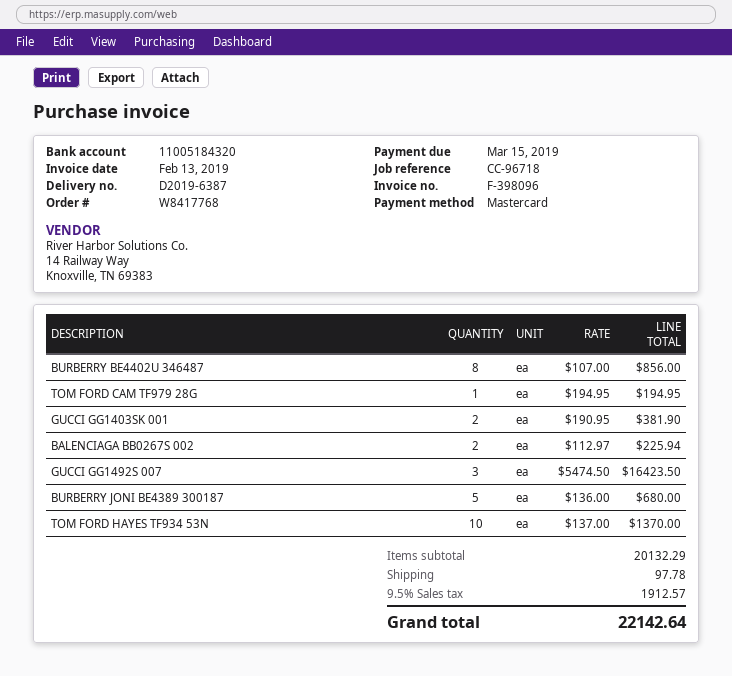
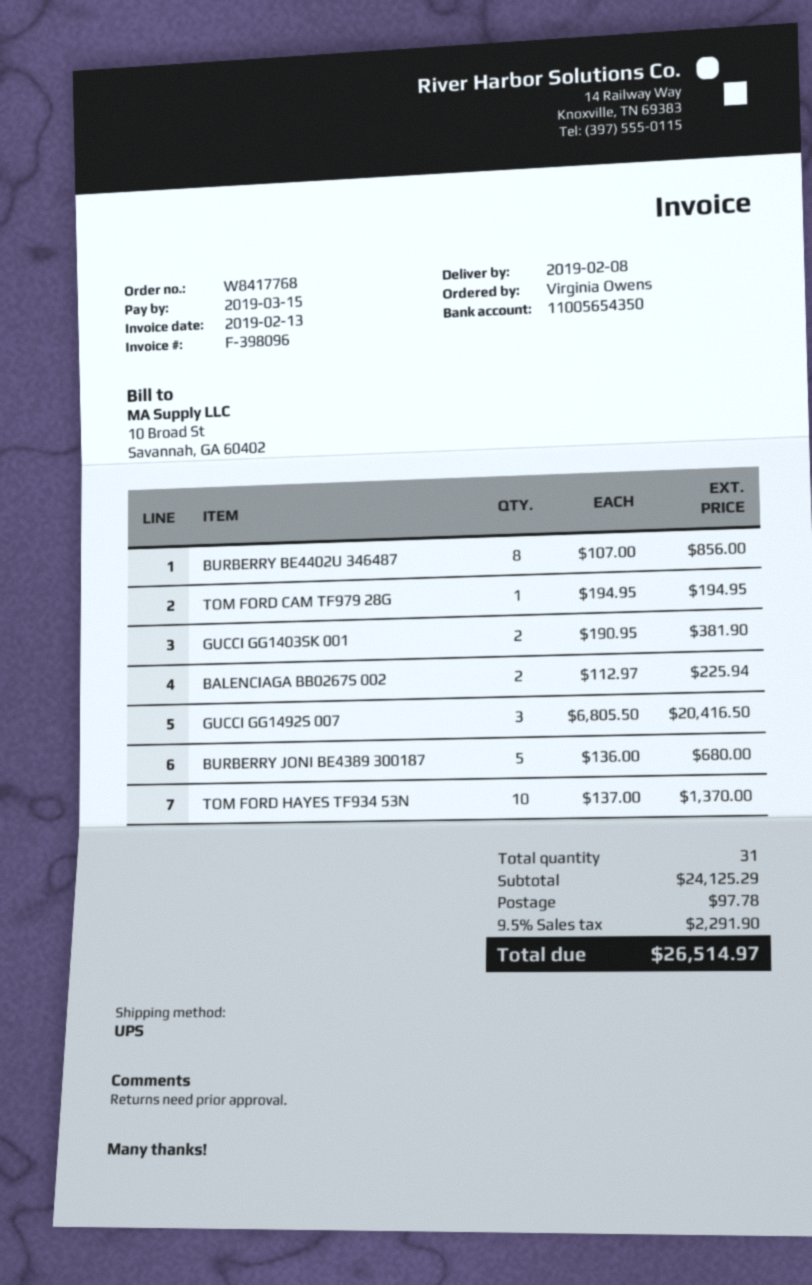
bank account: 11005184320 -> 11005654350
GUCCI GG1492S 007: 3 x 5474.50 = 16423.50 -> 3 x 6805.50 = 20416.50
subtotal: 20132.29 -> 24125.29
tax: 9.5% = 1912.57 -> 9.5% = 2291.90
total: 22142.64 -> 26514.97

